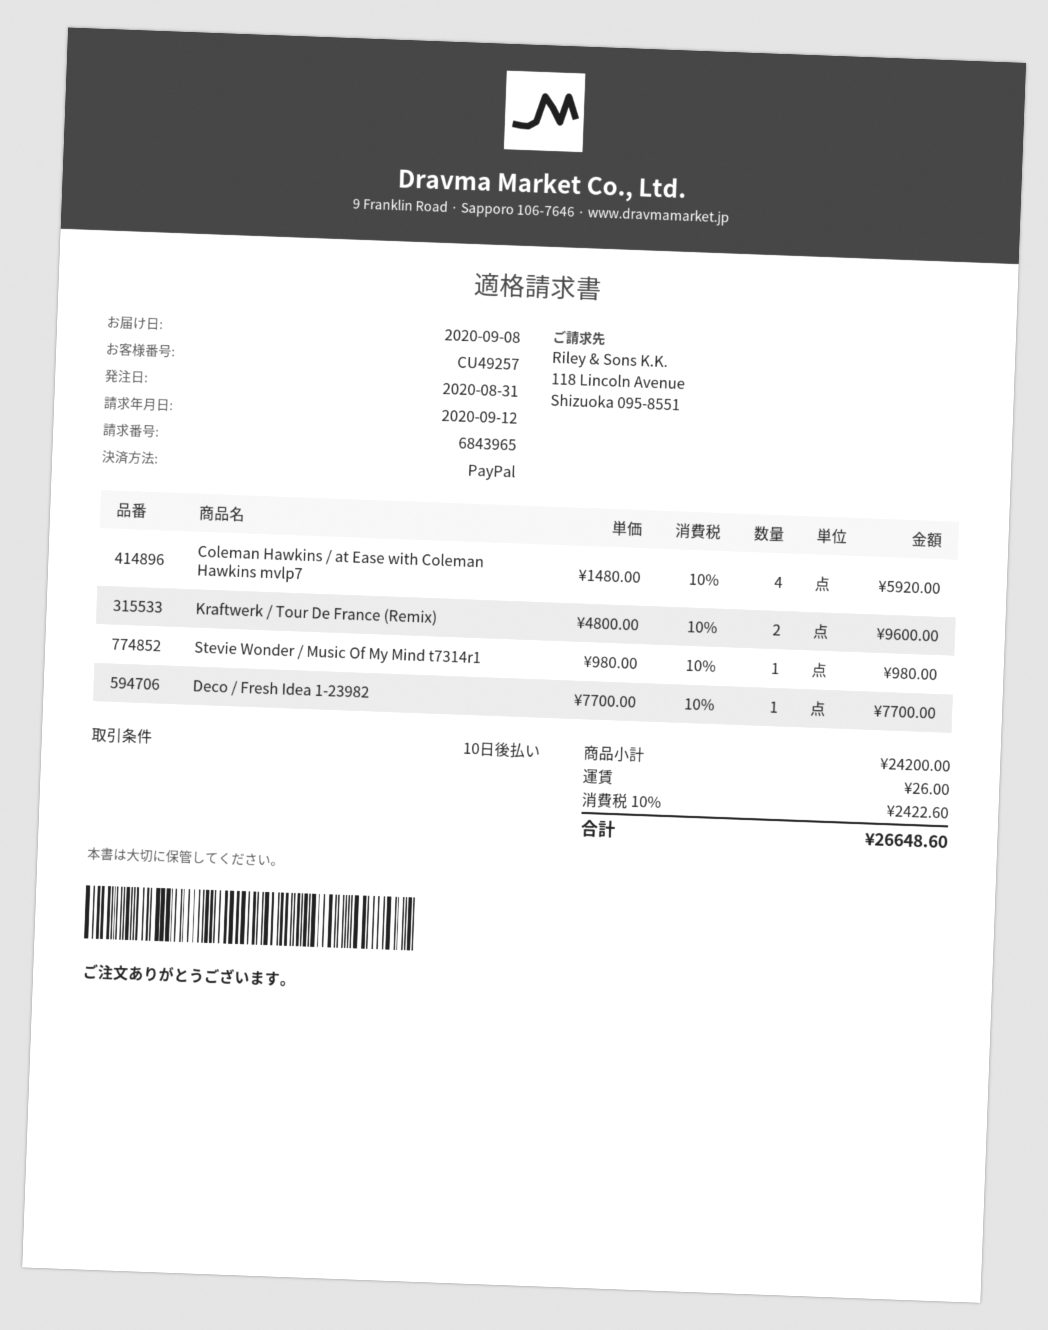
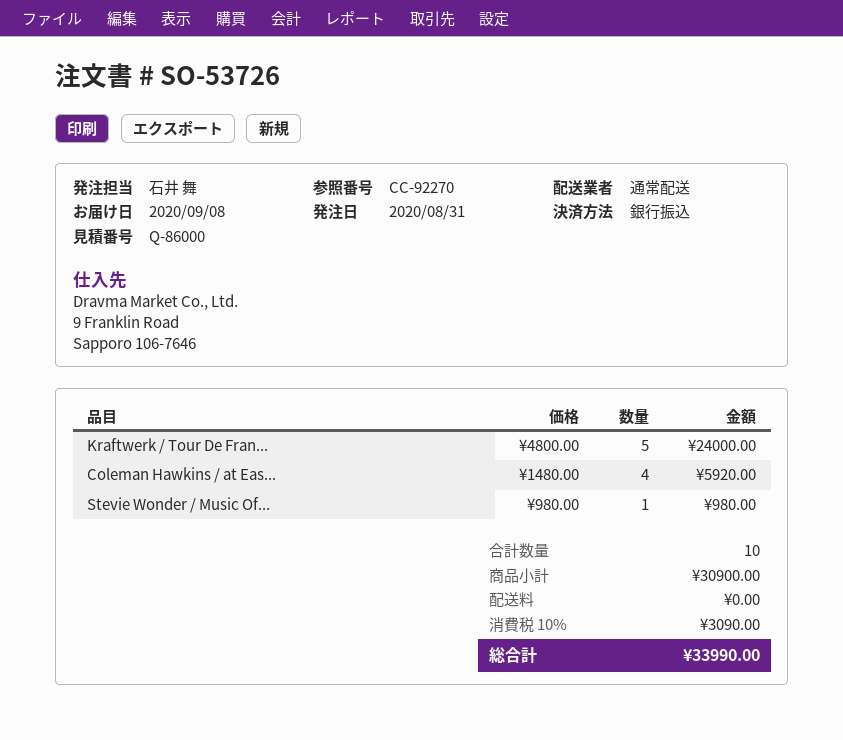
payment method: PayPal -> bank transfer
Kraftwerk / Tour De France (Remix): 2 x 4800.00 = 9600.00 -> 5 x 4800.00 = 24000.00
Deco / Fresh Idea 1-23982: 1 x 7700.00 = 7700.00 -> none
subtotal: 24200.00 -> 30900.00
shipping: 26.00 -> 0.00
tax: 10% = 2422.60 -> 10% = 3090.00
total: 26648.60 -> 33990.00

